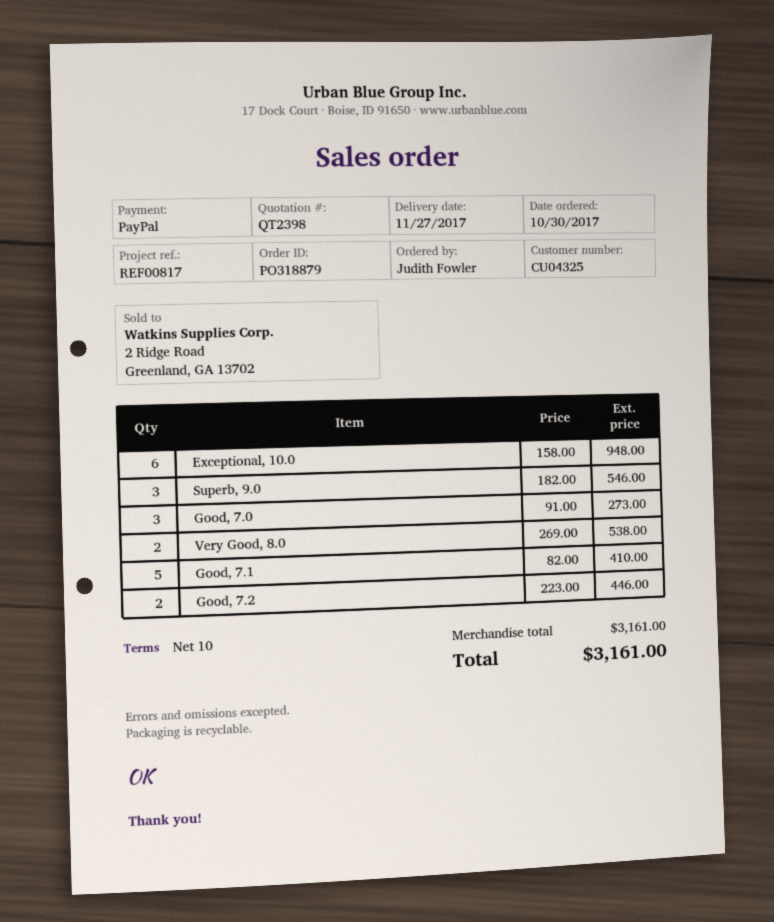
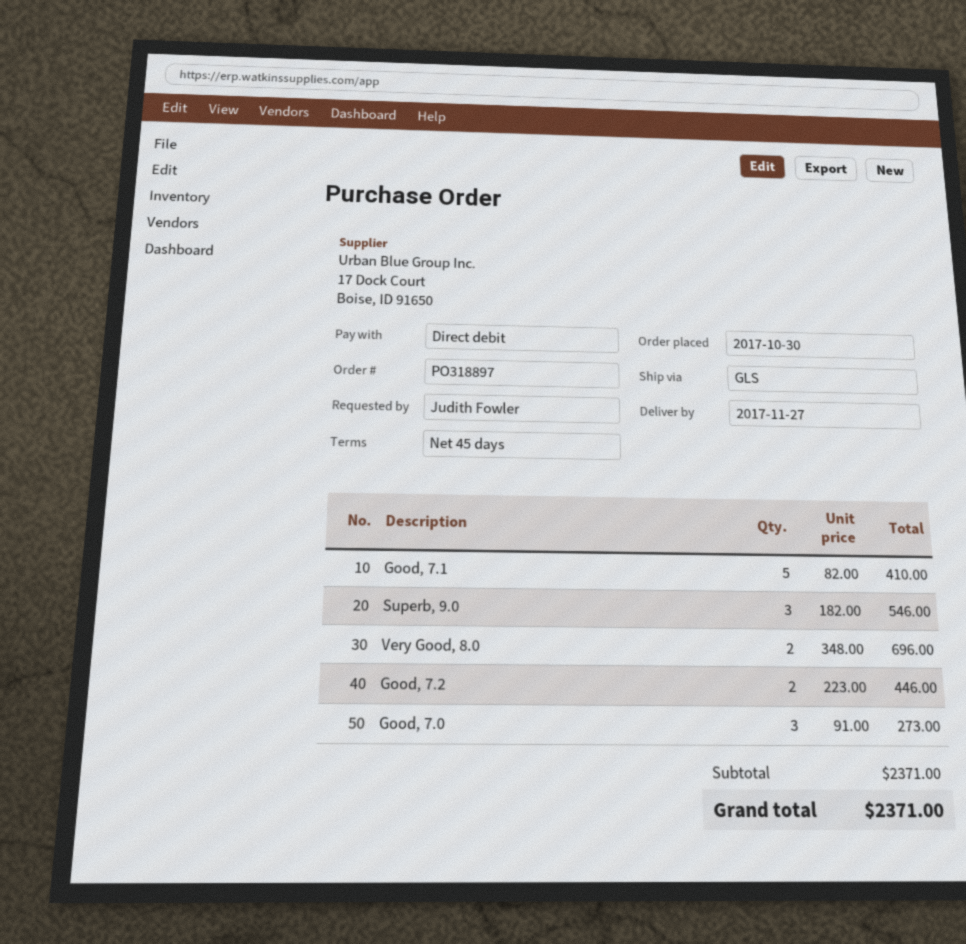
order number: PO318879 -> PO318897
payment terms: 10 days -> 45 days
payment method: PayPal -> direct debit
Exceptional, 10.0: 6 x 158.00 = 948.00 -> none
Very Good, 8.0: 2 x 269.00 = 538.00 -> 2 x 348.00 = 696.00
subtotal: 3161.00 -> 2371.00
total: 3161.00 -> 2371.00

